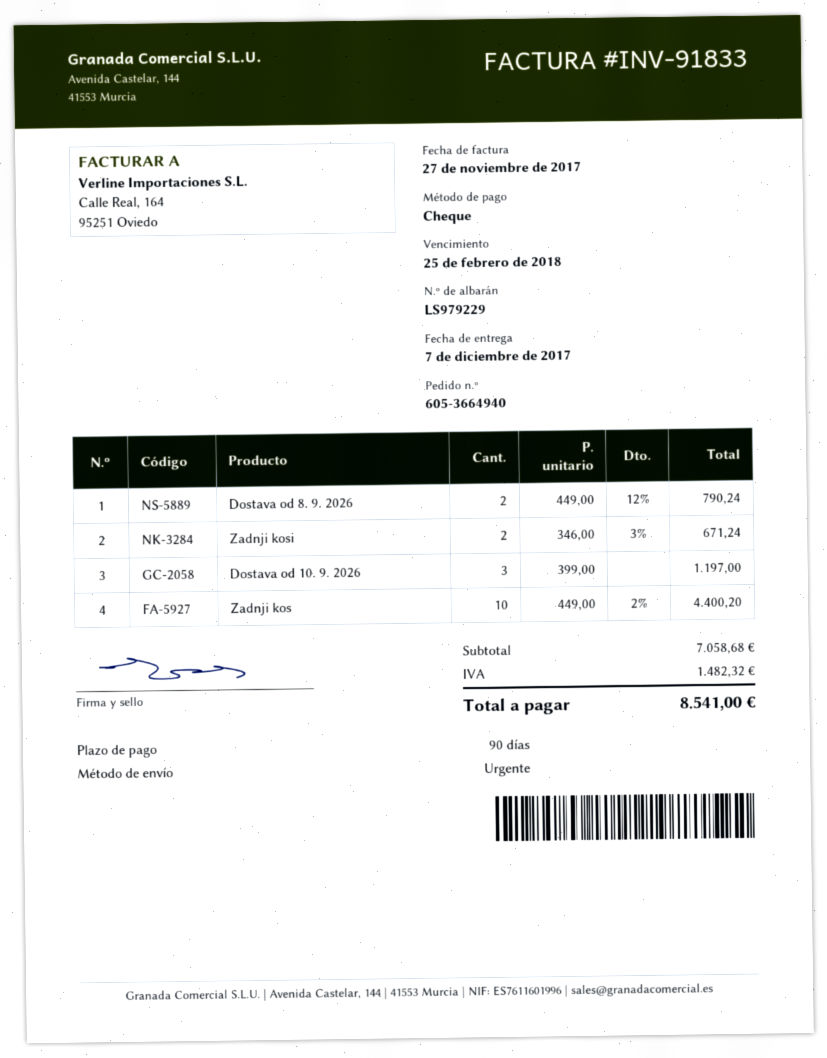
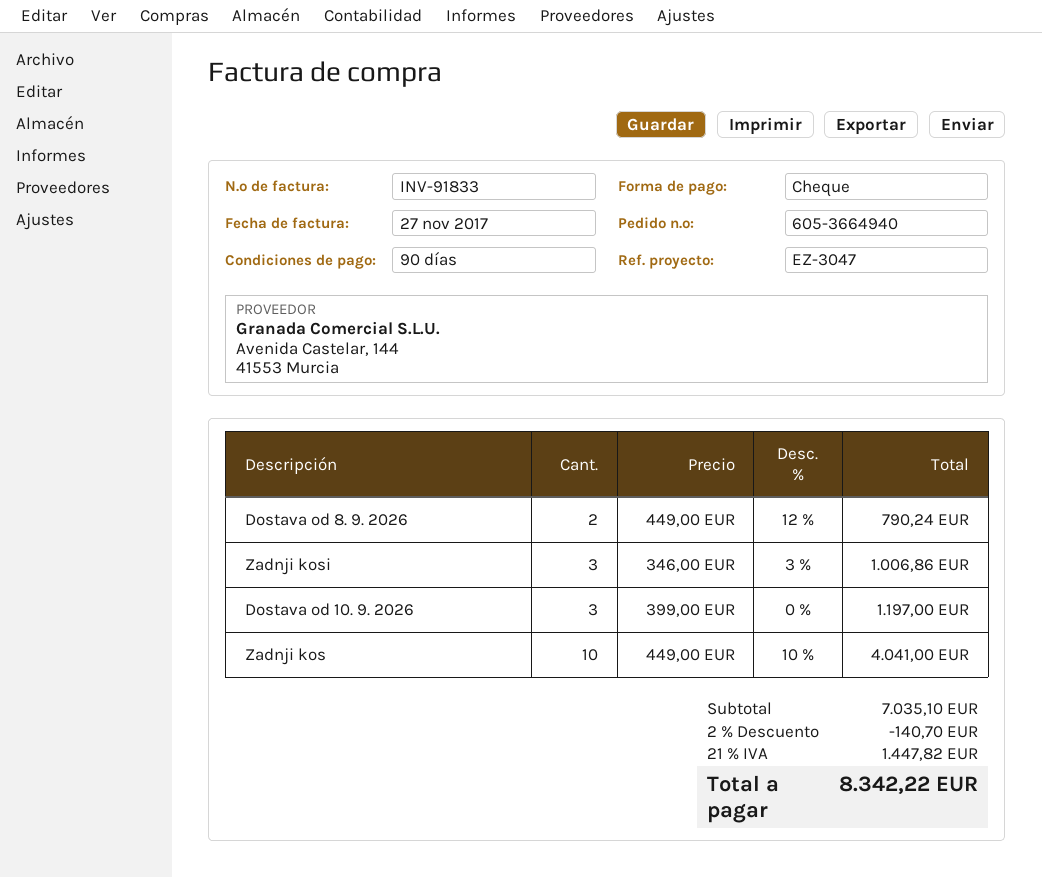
Zadnji kosi: 2 x 346.00 - 3% = 671.24 -> 3 x 346.00 - 3% = 1006.86
Zadnji kos: 10 x 449.00 - 2% = 4400.20 -> 10 x 449.00 - 10% = 4041.00
subtotal: 7058.68 -> 7035.10
discount: none -> 2% = 140.70
tax: 1482.32 -> 1447.82
total: 8541.00 -> 8342.22

